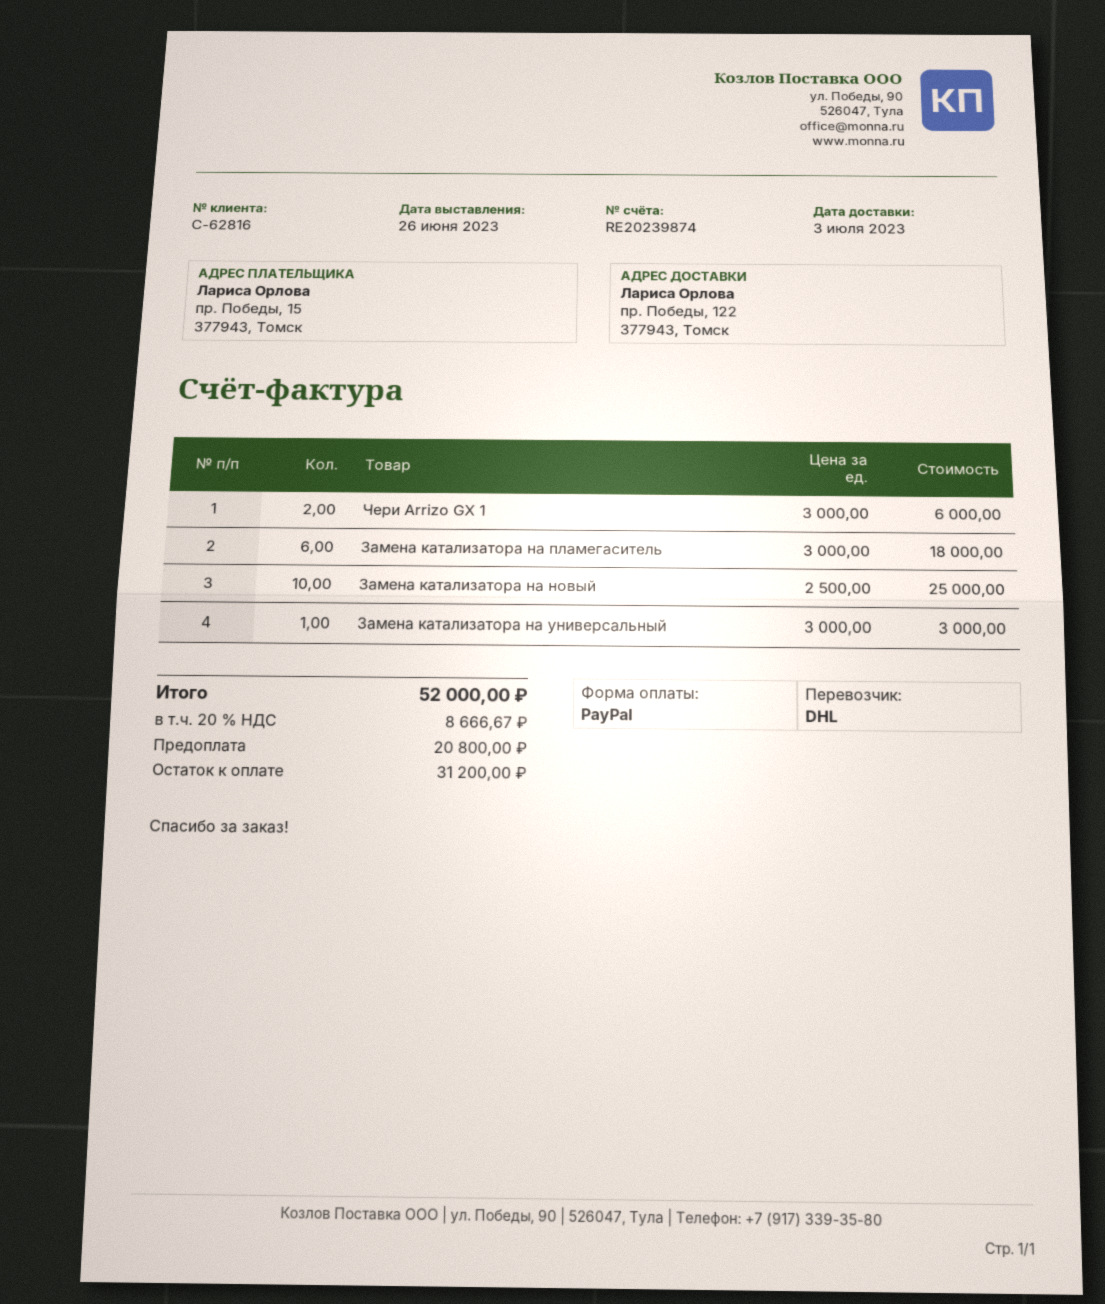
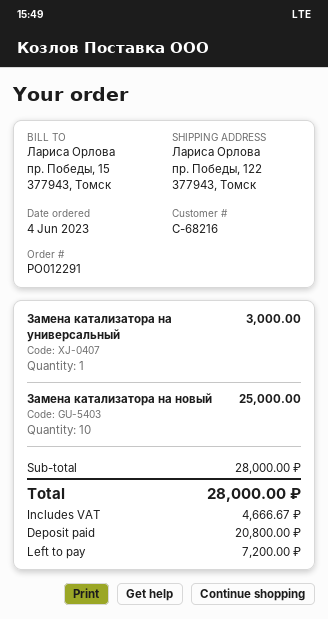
customer number: C-62816 -> C-68216
Чери Arrizo GX 1: 2 for 6000.00 -> none
Замена катализатора на пламегаситель: 6 for 18000.00 -> none
tax: 8666.67 -> 4666.67
total: 52000.00 -> 28000.00
balance: 31200.00 -> 7200.00

